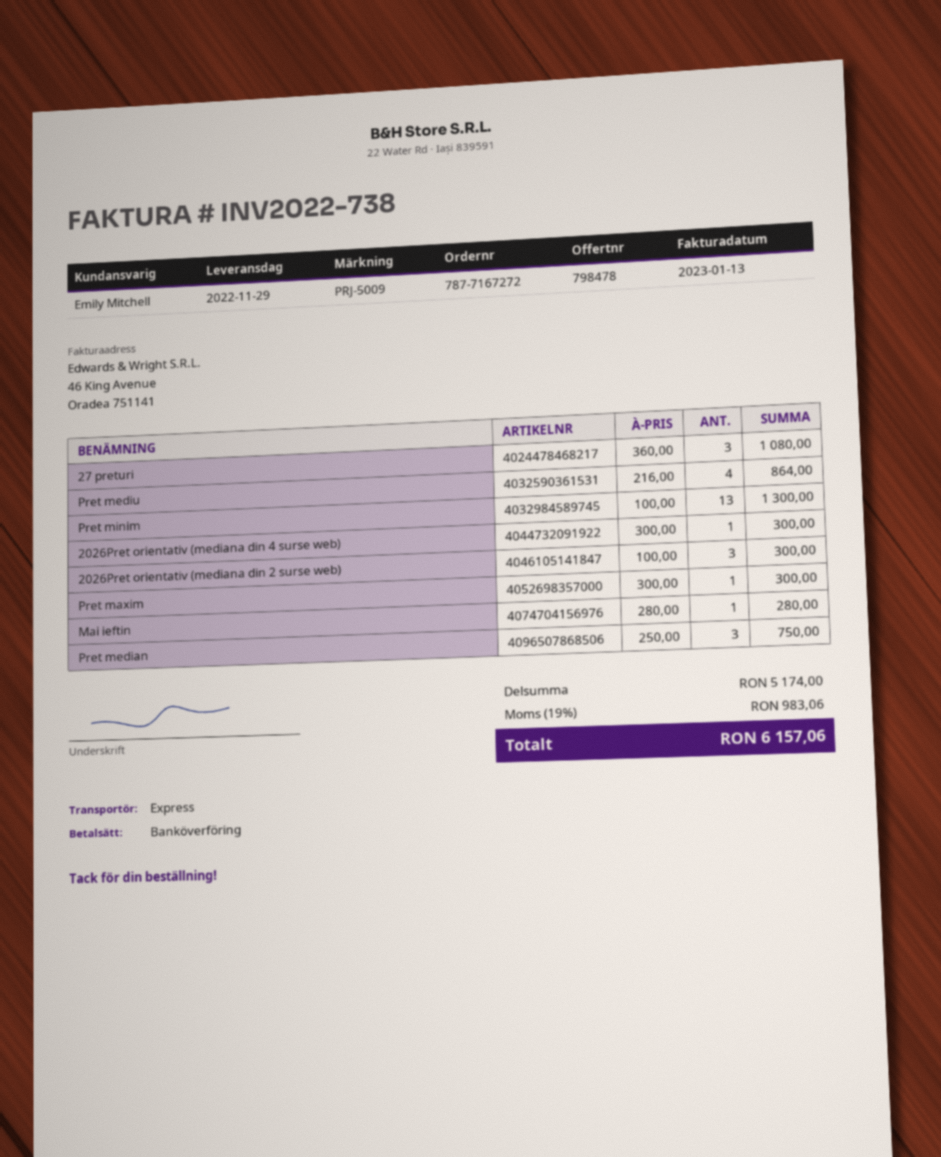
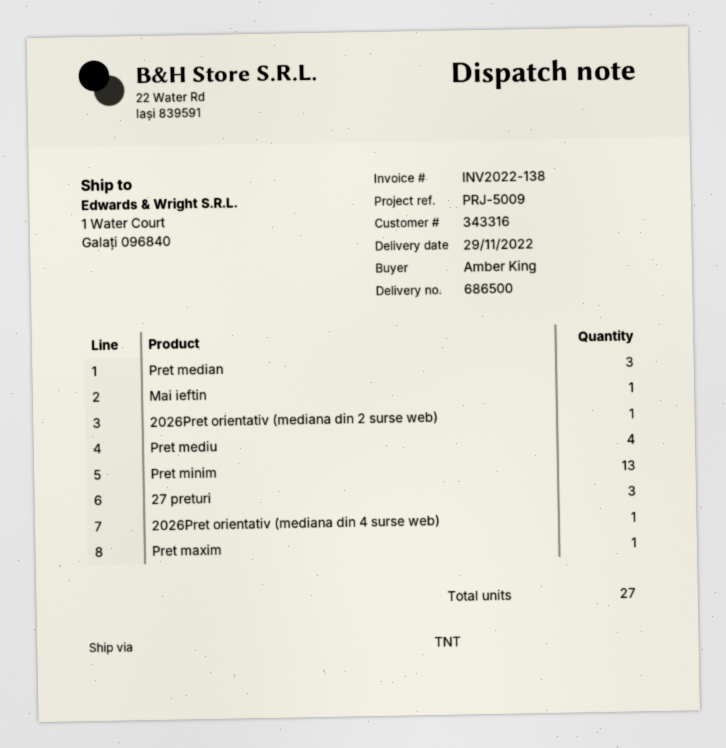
invoice number: INV2022-738 -> INV2022-138
shipping method: express -> TNT
2026Pret orientativ (mediana din 2 surse web): 3 -> 1

